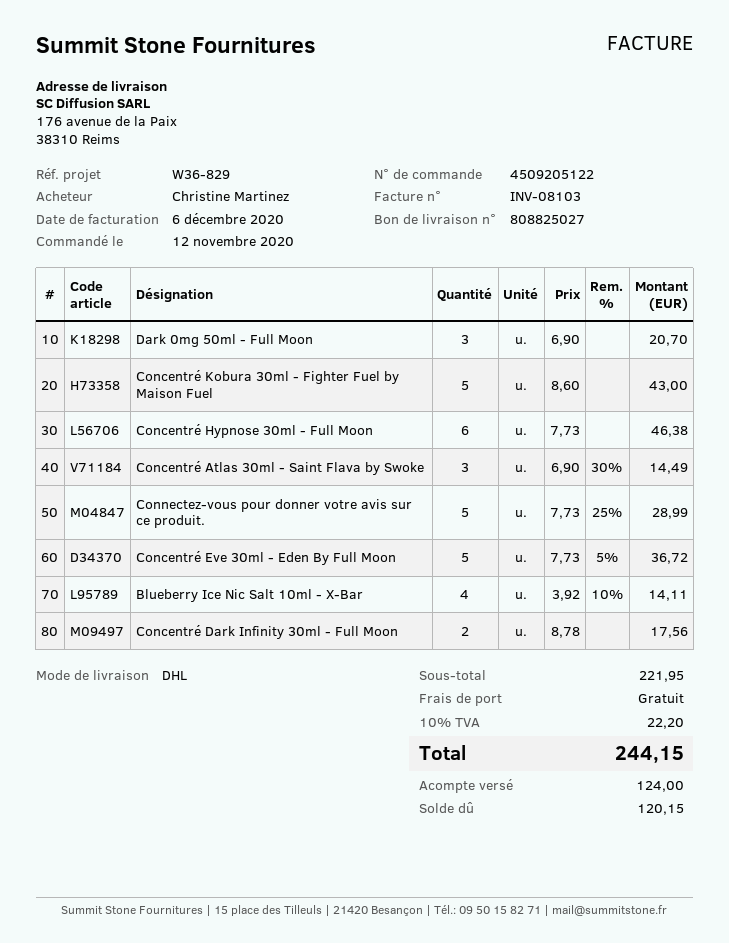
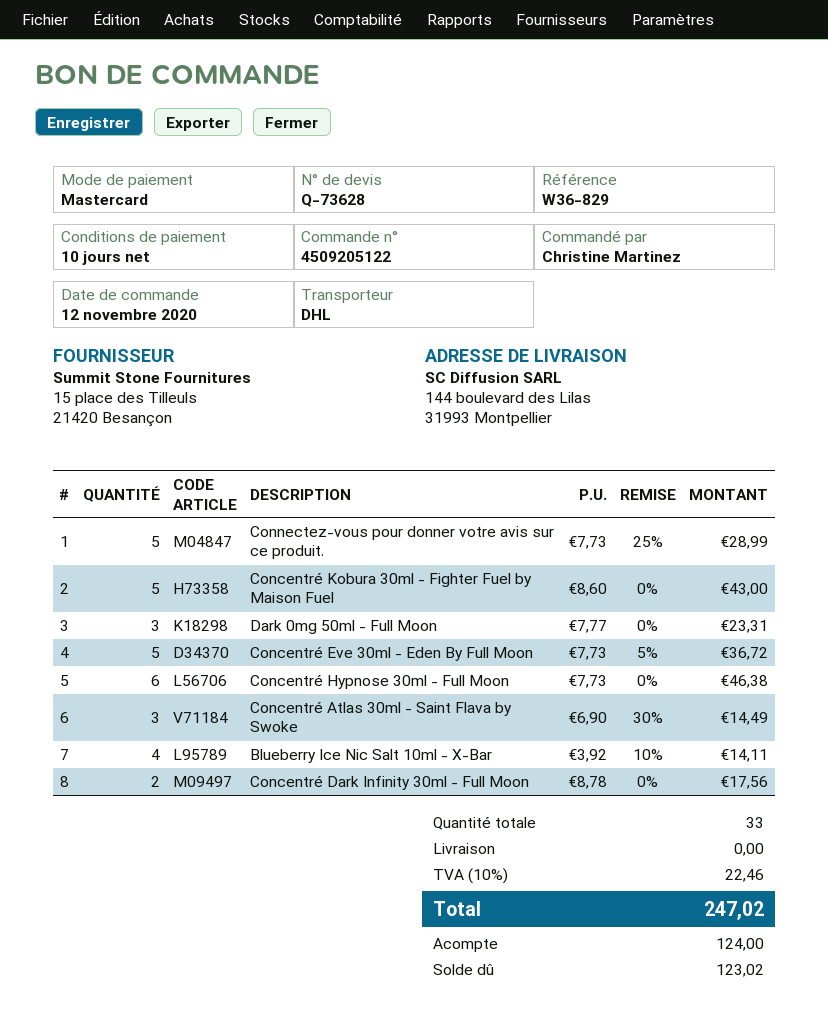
ship to: 176 avenue de la Paix, 38310 Reims -> 144 boulevard des Lilas, 31993 Montpellier
Dark 0mg 50ml - Full Moon: 3 x 6.90 = 20.70 -> 3 x 7.77 = 23.31
tax: 10% = 22.20 -> 10% = 22.46
total: 244.15 -> 247.02
balance: 120.15 -> 123.02

